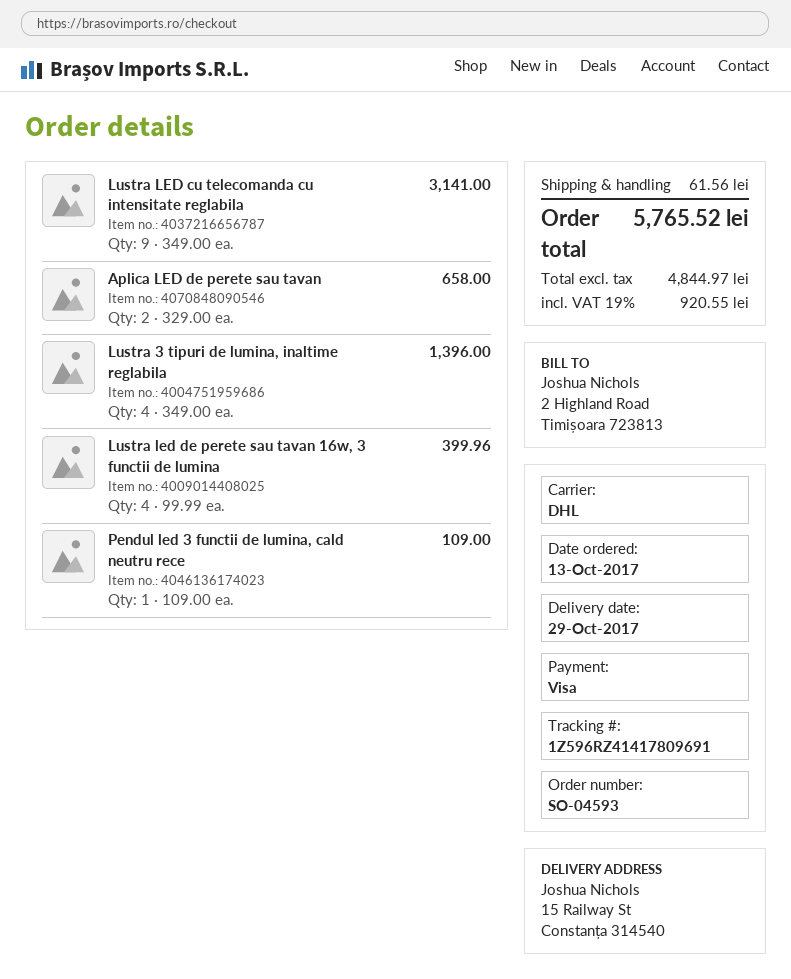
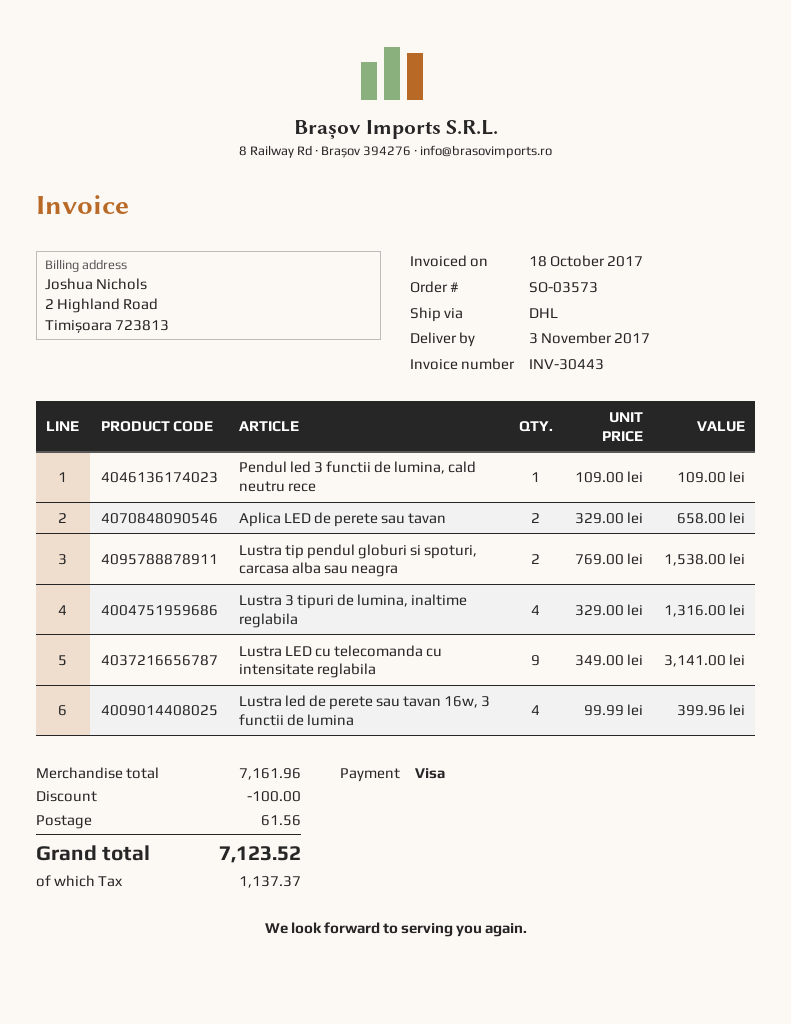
order number: SO-04593 -> SO-03573
delivery date: 2017-10-29 -> 2017-11-03
Lustra 3 tipuri de lumina, inaltime reglabila: 4 x 349.00 = 1396.00 -> 4 x 329.00 = 1316.00
Lustra tip pendul globuri si spoturi, carcasa alba sau neagra: none -> 2 x 769.00 = 1538.00
discount: none -> 100.00
tax: 920.55 -> 1137.37
total: 5765.52 -> 7123.52

